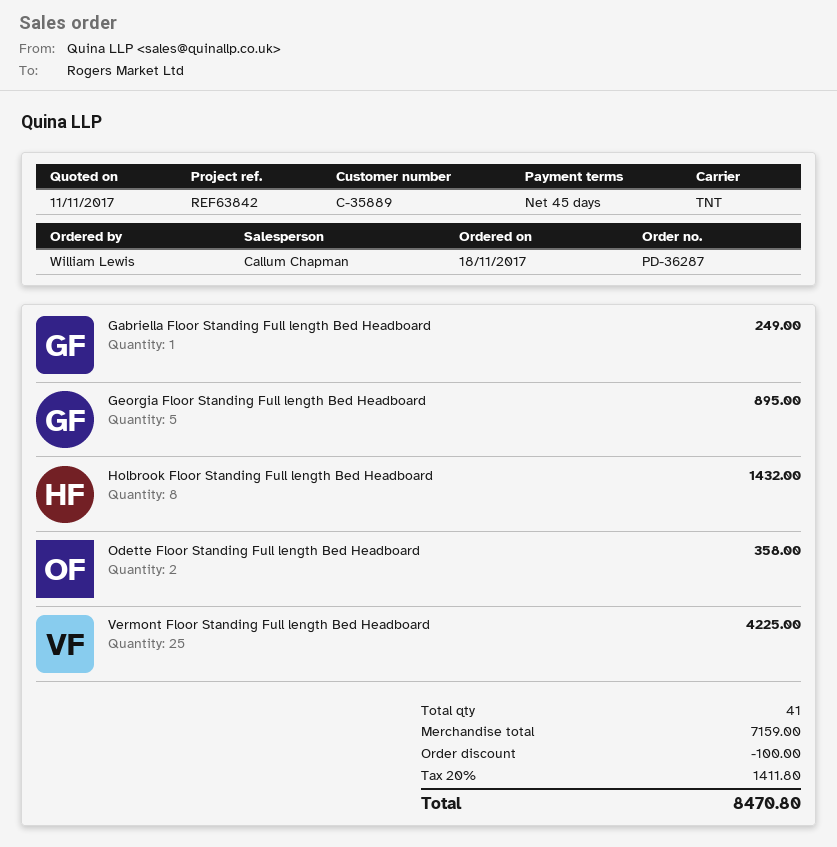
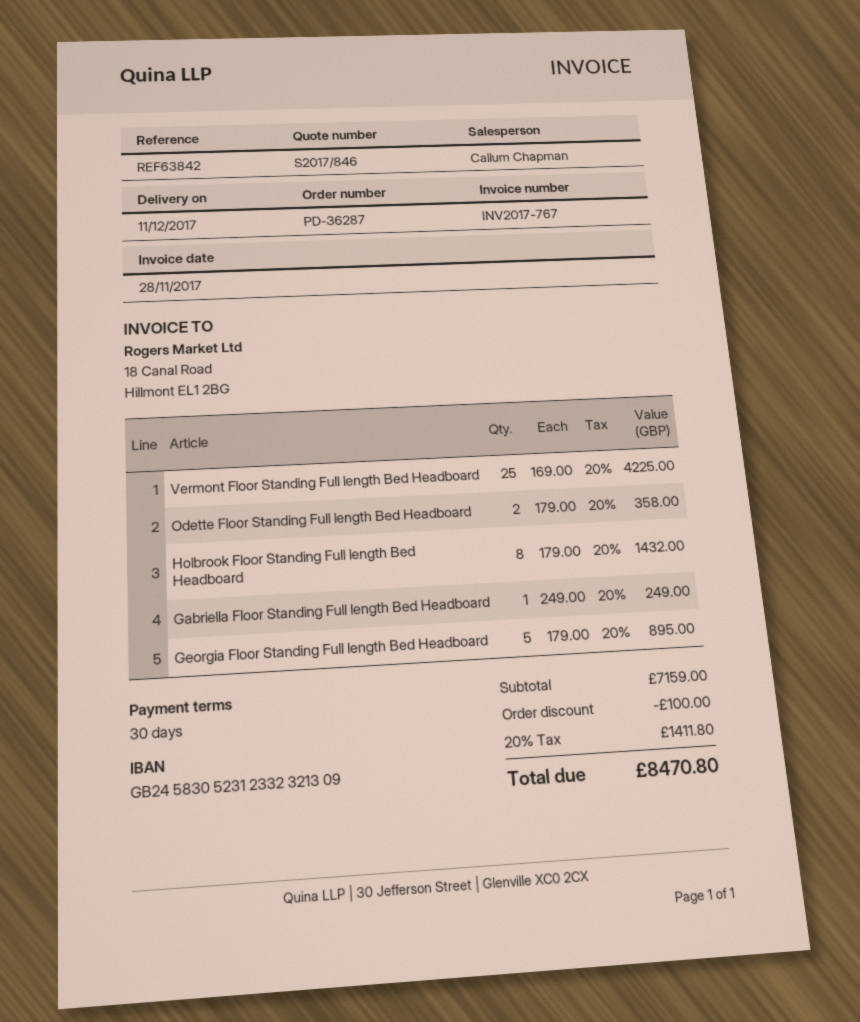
payment terms: 45 days -> 30 days

